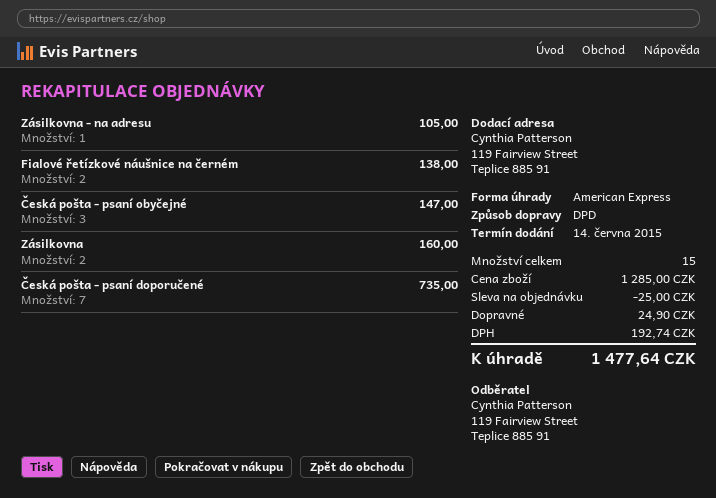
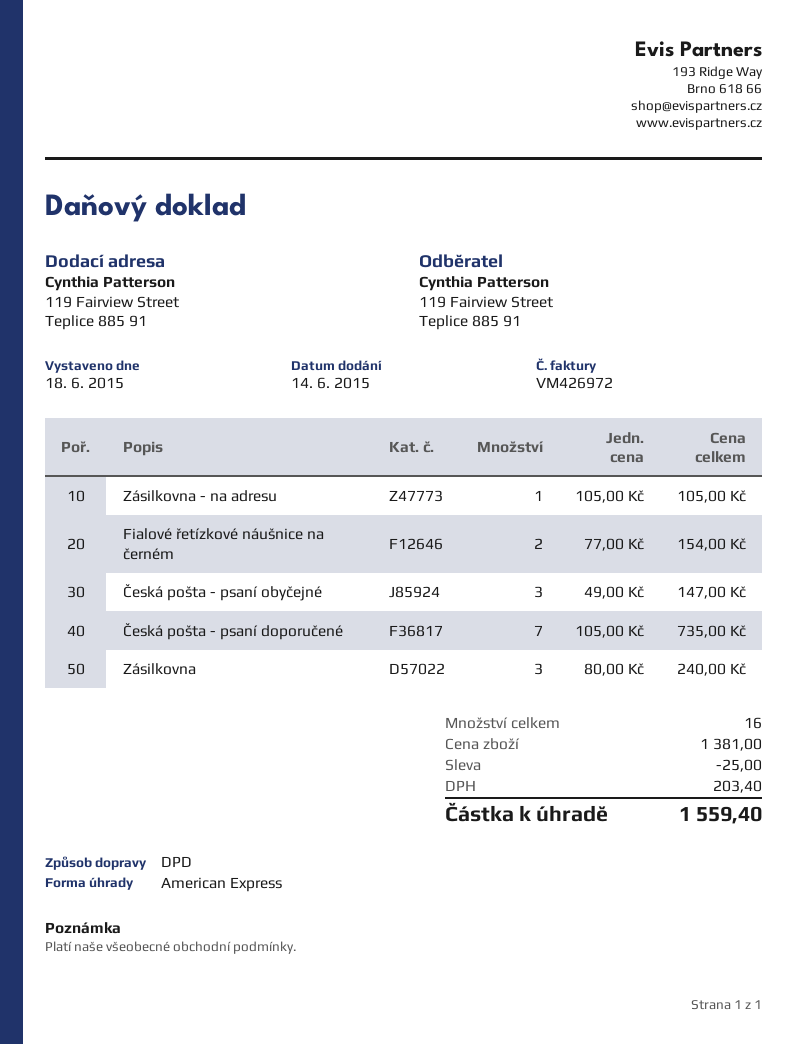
Fialové řetízkové náušnice na černém: 2 for 138.00 -> 2 for 154.00
Zásilkovna: 2 for 160.00 -> 3 for 240.00
total quantity: 15 -> 16
subtotal: 1285.00 -> 1381.00
shipping: 24.90 -> none
tax: 192.74 -> 203.40
total: 1477.64 -> 1559.40

